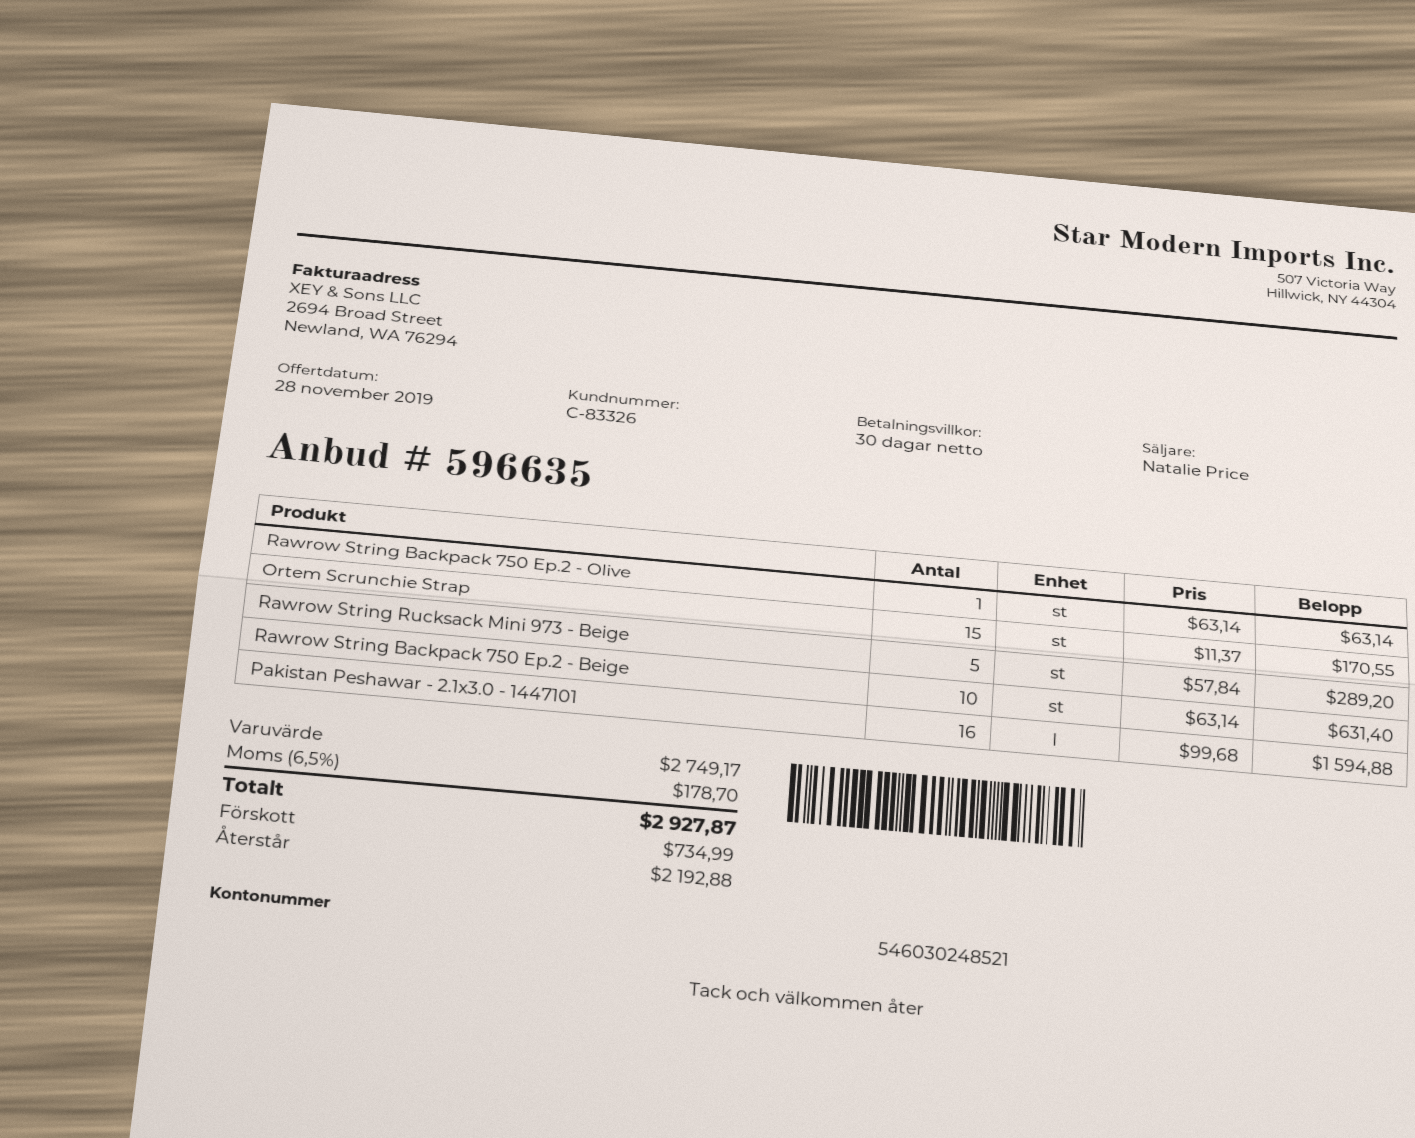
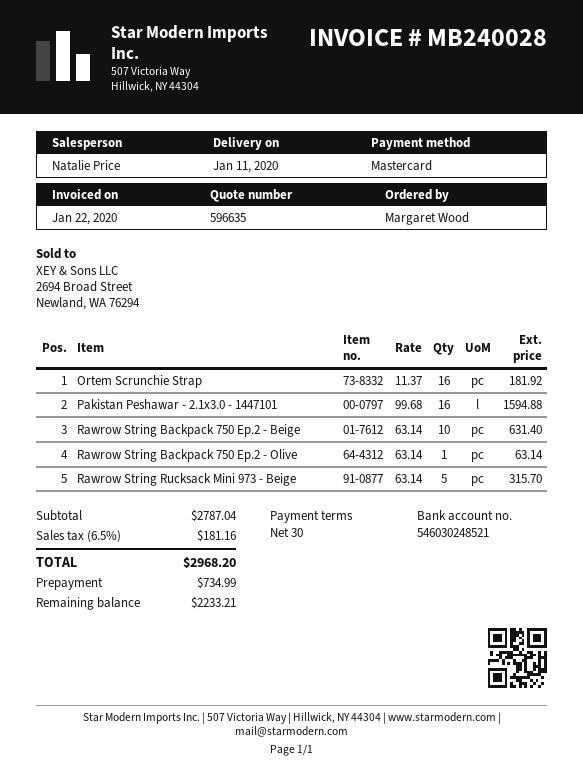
Ortem Scrunchie Strap: 15 x 11.37 = 170.55 -> 16 x 11.37 = 181.92
Rawrow String Rucksack Mini 973 - Beige: 5 x 57.84 = 289.20 -> 5 x 63.14 = 315.70
subtotal: 2749.17 -> 2787.04
tax: 6.5% = 178.70 -> 6.5% = 181.16
total: 2927.87 -> 2968.20
balance: 2192.88 -> 2233.21

